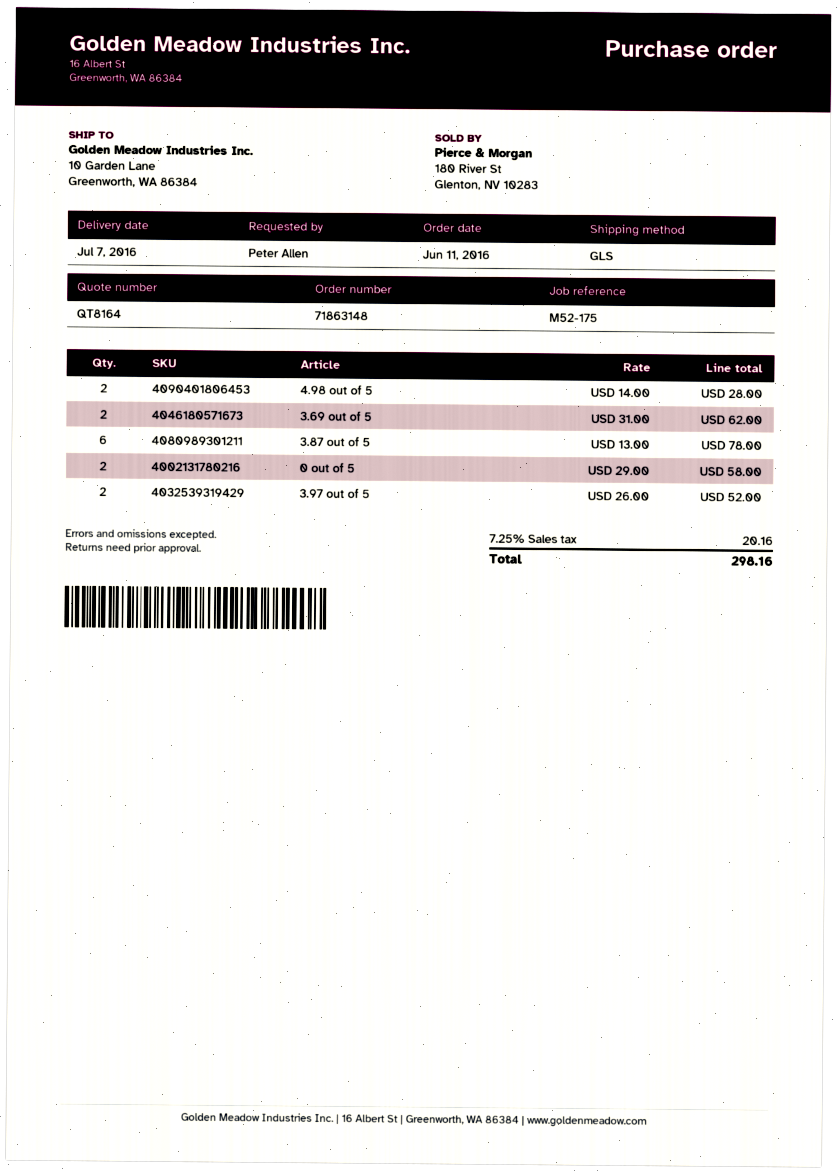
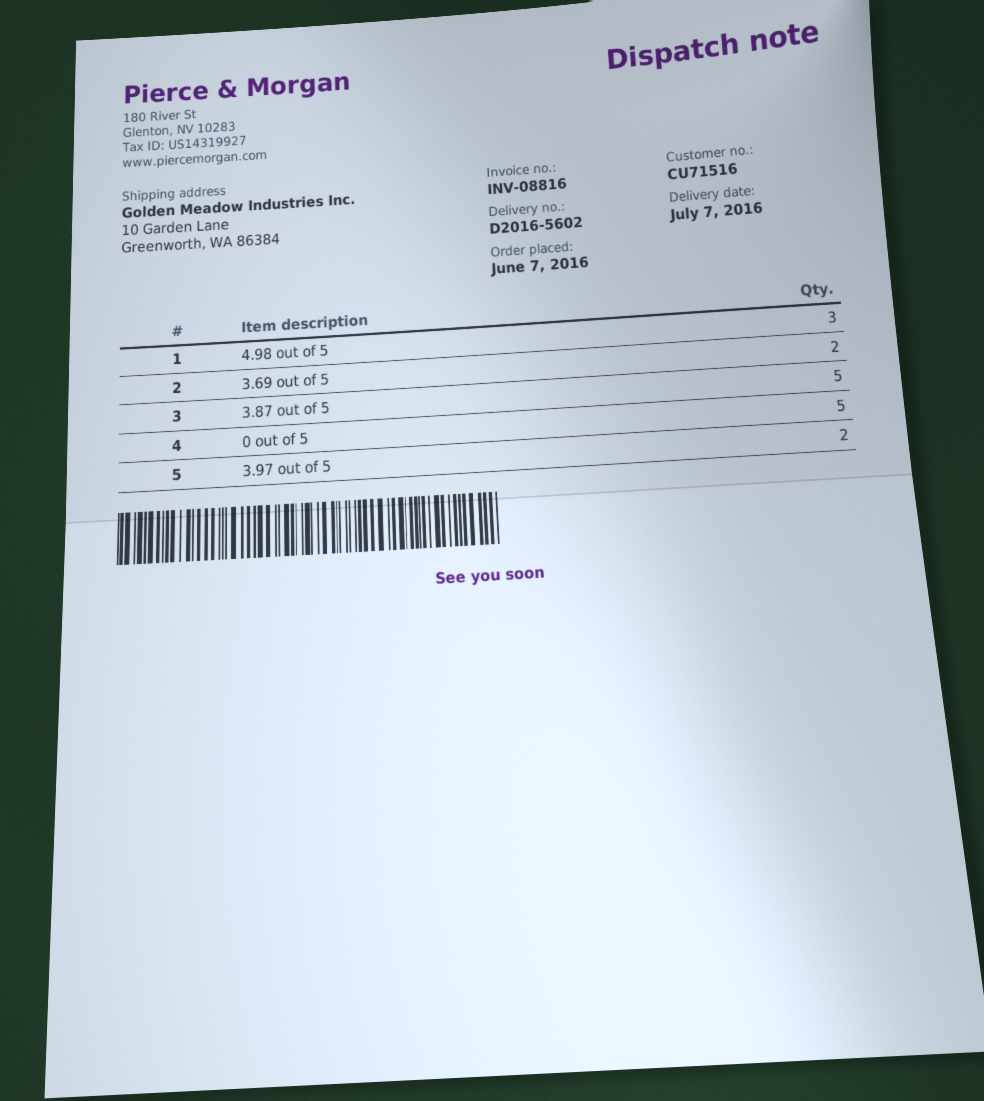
order date: 2016-06-11 -> 2016-06-07
4.98 out of 5: 2 -> 3
3.87 out of 5: 6 -> 5
0 out of 5: 2 -> 5

